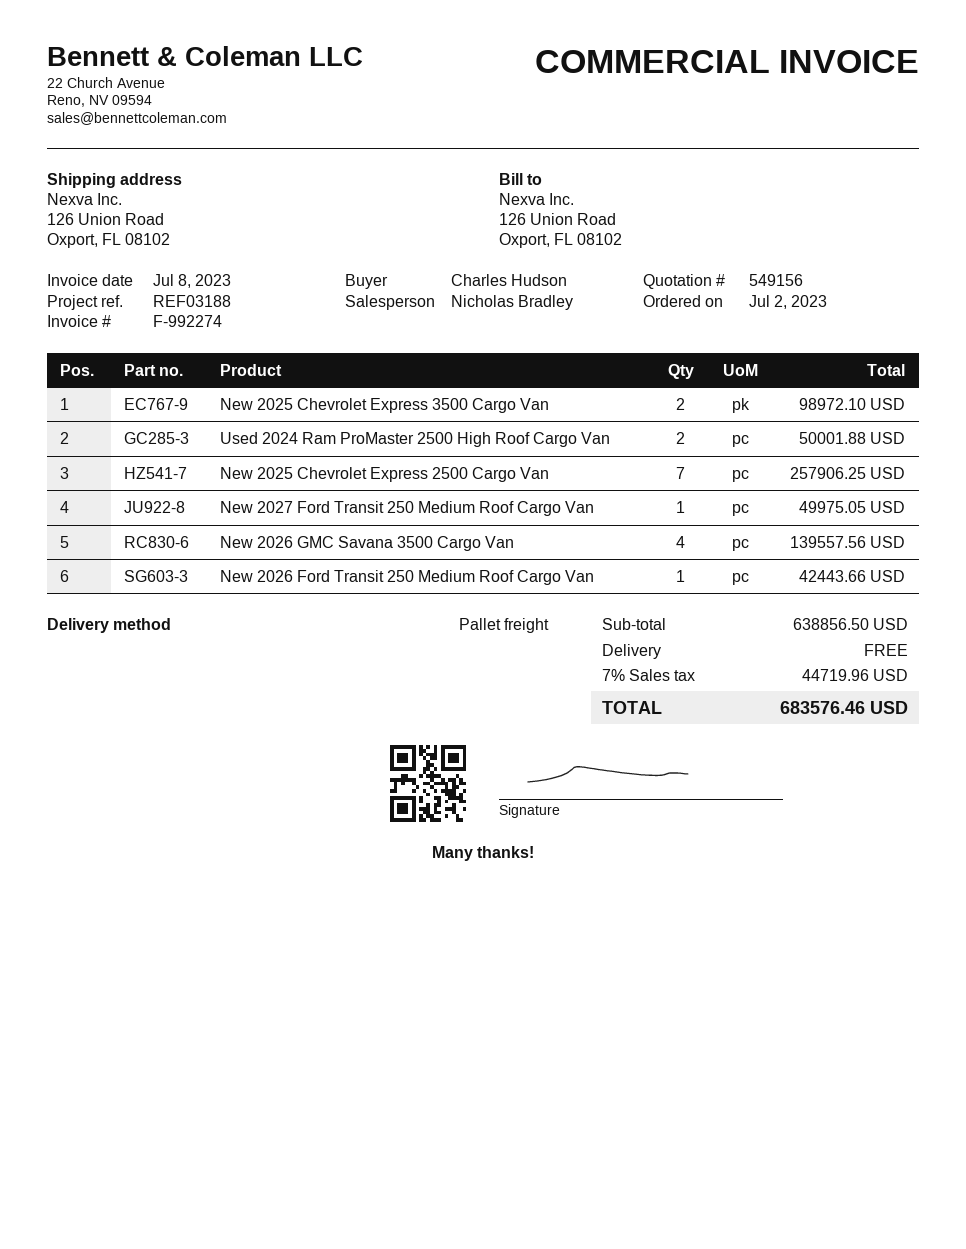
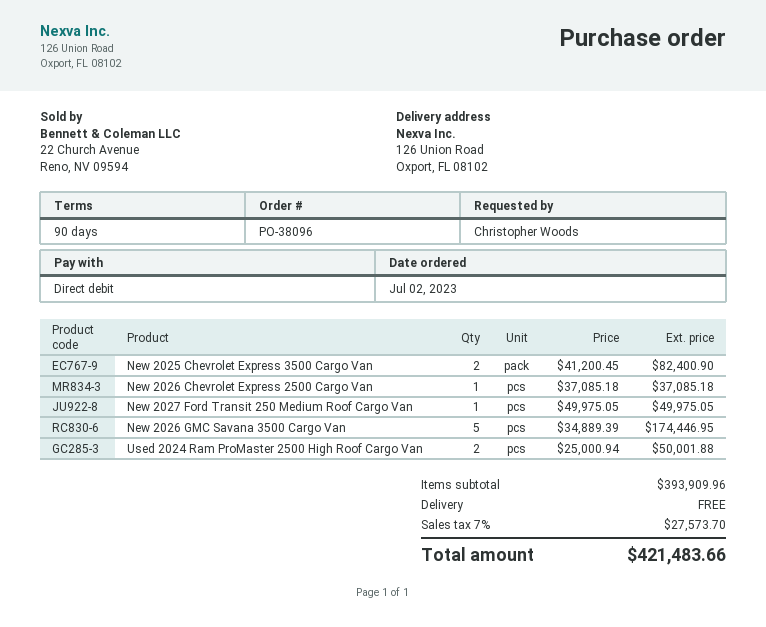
ordered by: Charles Hudson -> Christopher Woods
New 2025 Chevrolet Express 3500 Cargo Van: 2 for 98972.10 -> 2 for 82400.90
New 2025 Chevrolet Express 2500 Cargo Van: 7 for 257906.25 -> none
New 2026 GMC Savana 3500 Cargo Van: 4 for 139557.56 -> 5 for 174446.95
New 2026 Ford Transit 250 Medium Roof Cargo Van: 1 for 42443.66 -> none
New 2026 Chevrolet Express 2500 Cargo Van: none -> 1 for 37085.18
subtotal: 638856.50 -> 393909.96
tax: 7% = 44719.96 -> 7% = 27573.70
total: 683576.46 -> 421483.66

